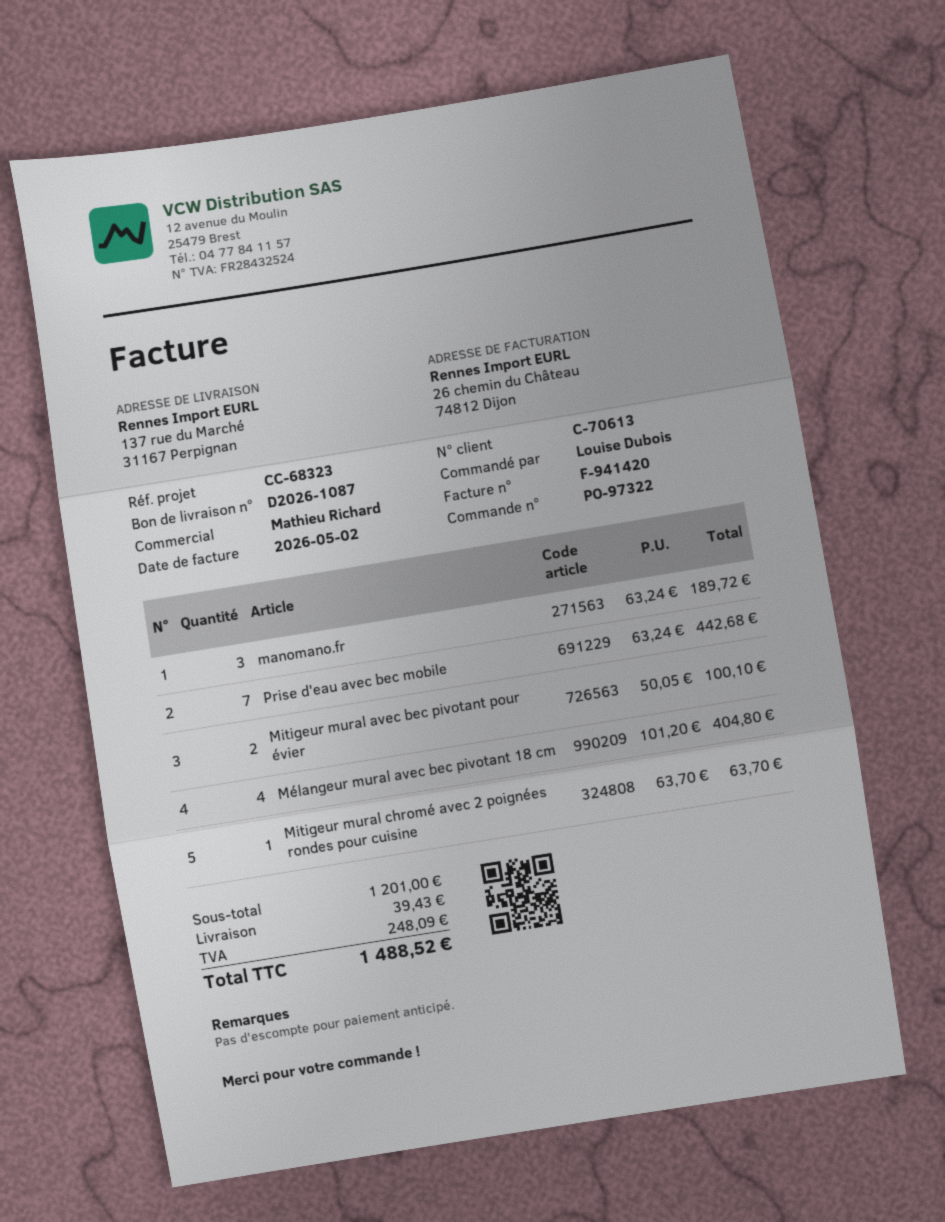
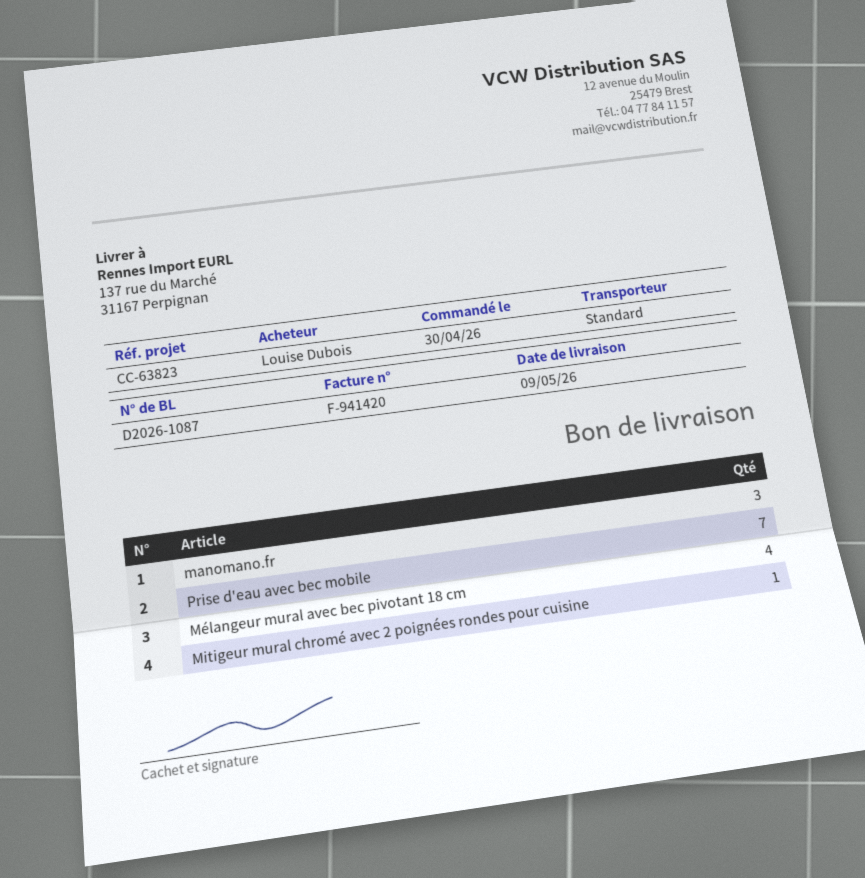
reference: CC-68323 -> CC-63823
Mitigeur mural avec bec pivotant pour évier: 2 -> none

